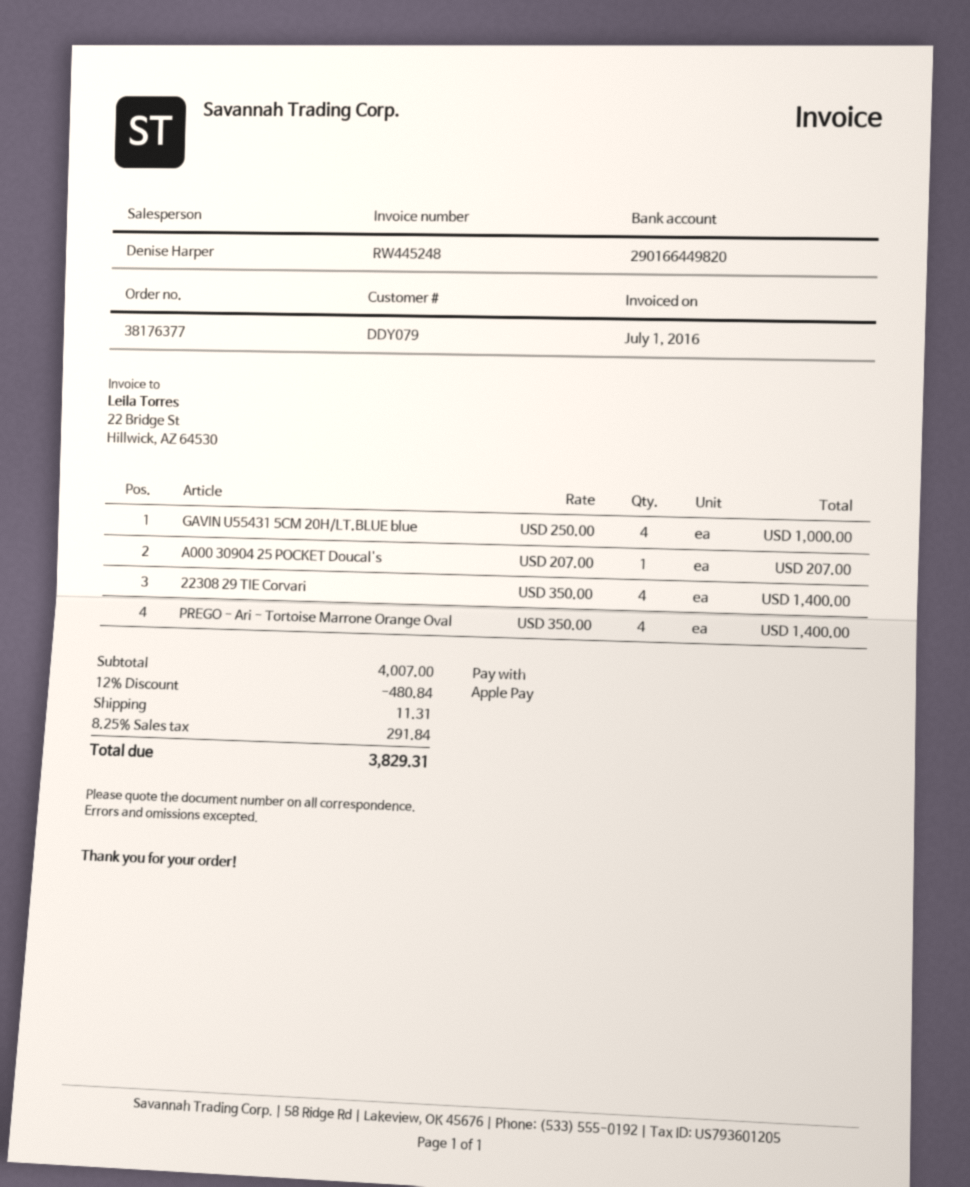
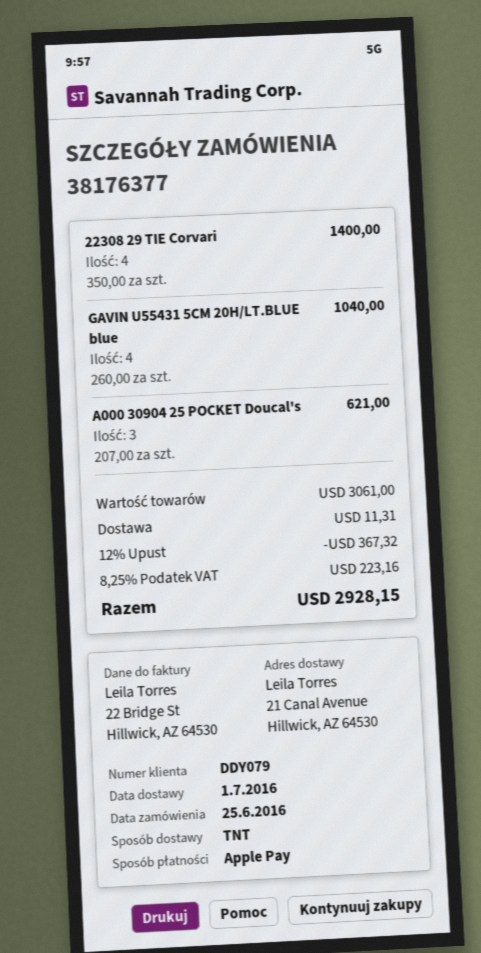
GAVIN U55431 5CM 20H/LT.BLUE blue: 4 x 250.00 = 1000.00 -> 4 x 260.00 = 1040.00
A000 30904 25 POCKET Doucal's: 1 x 207.00 = 207.00 -> 3 x 207.00 = 621.00
PREGO - Ari - Tortoise Marrone Orange Oval: 4 x 350.00 = 1400.00 -> none
subtotal: 4007.00 -> 3061.00
discount: 12% = 480.84 -> 12% = 367.32
tax: 8.25% = 291.84 -> 8.25% = 223.16
total: 3829.31 -> 2928.15

